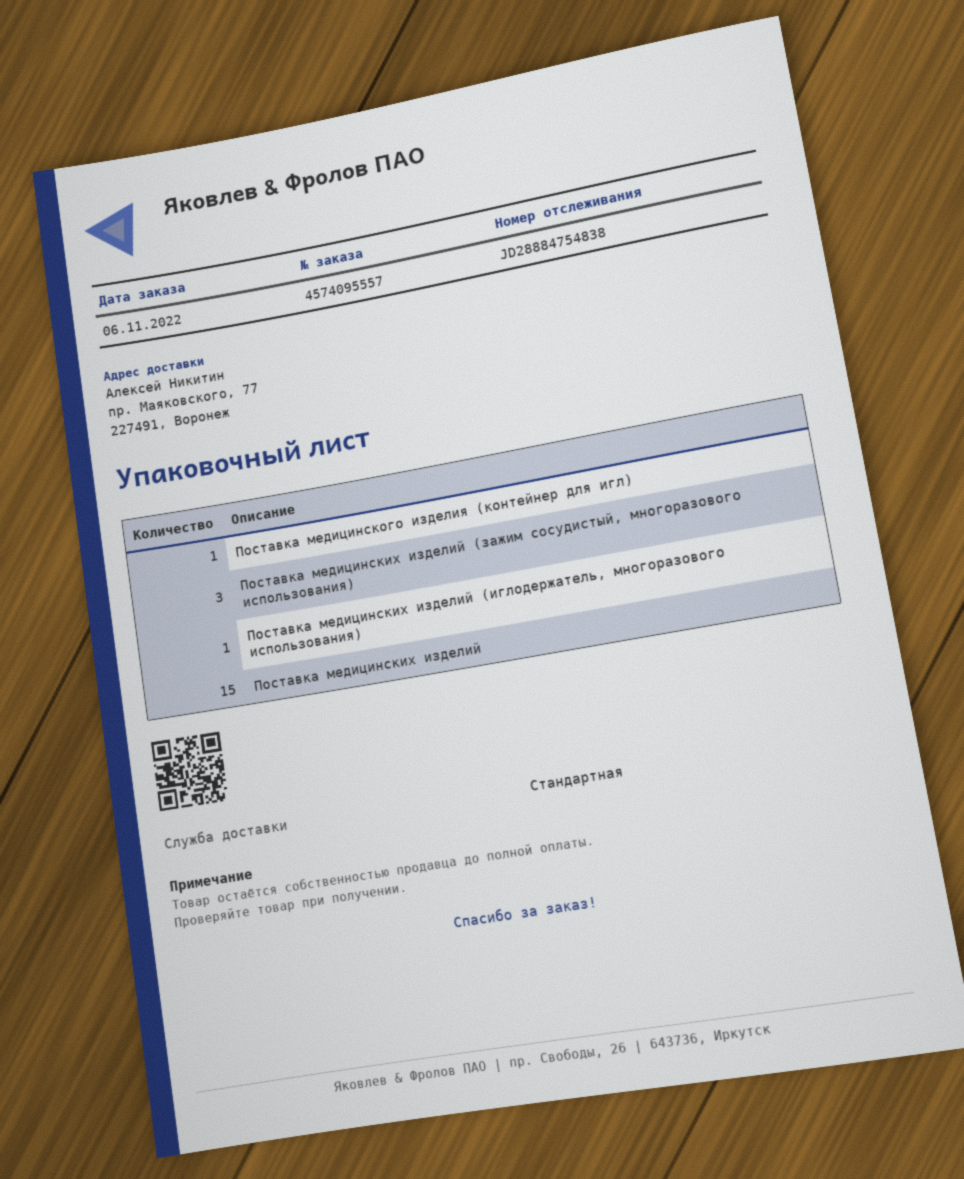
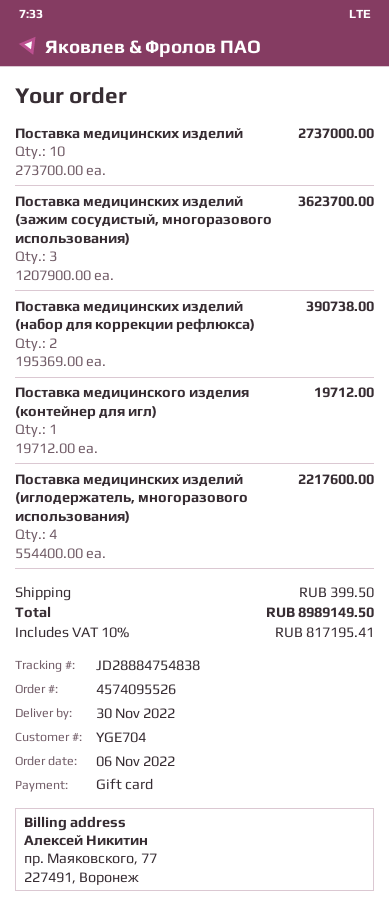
order number: 4574095557 -> 4574095526
Поставка медицинских изделий (иглодержатель, многоразового использования): 1 -> 4
Поставка медицинских изделий: 15 -> 10
Поставка медицинских изделий (набор для коррекции рефлюкса): none -> 2

